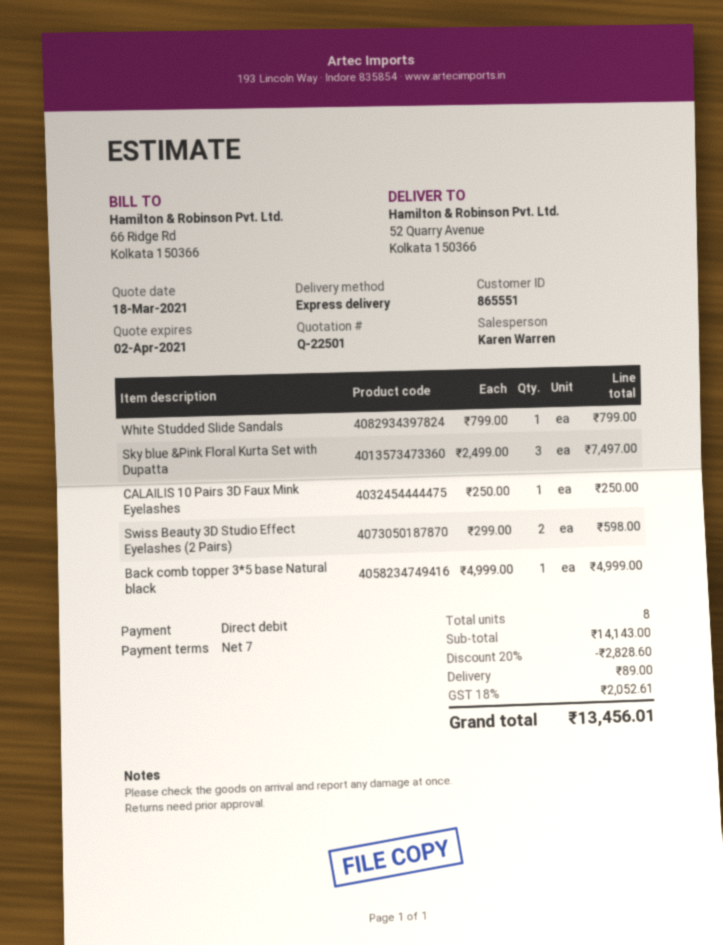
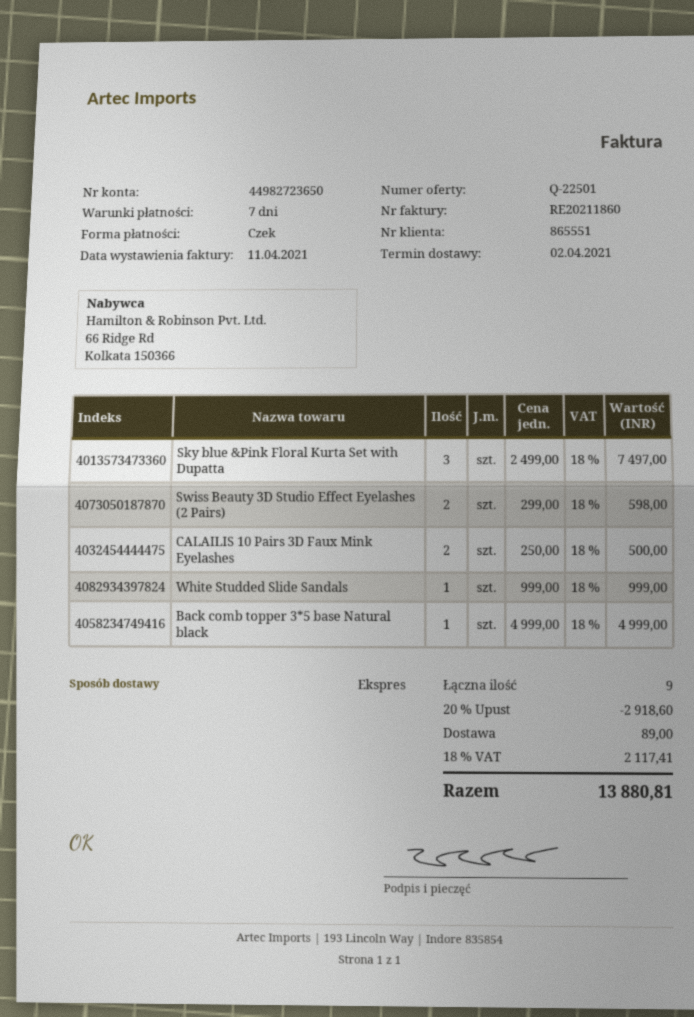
payment method: direct debit -> cheque
White Studded Slide Sandals: 1 x 799.00 = 799.00 -> 1 x 999.00 = 999.00
CALAILIS 10 Pairs 3D Faux Mink Eyelashes: 1 x 250.00 = 250.00 -> 2 x 250.00 = 500.00
total quantity: 8 -> 9
discount: 20% = 2828.60 -> 20% = 2918.60
tax: 18% = 2052.61 -> 18% = 2117.41
total: 13456.01 -> 13880.81

